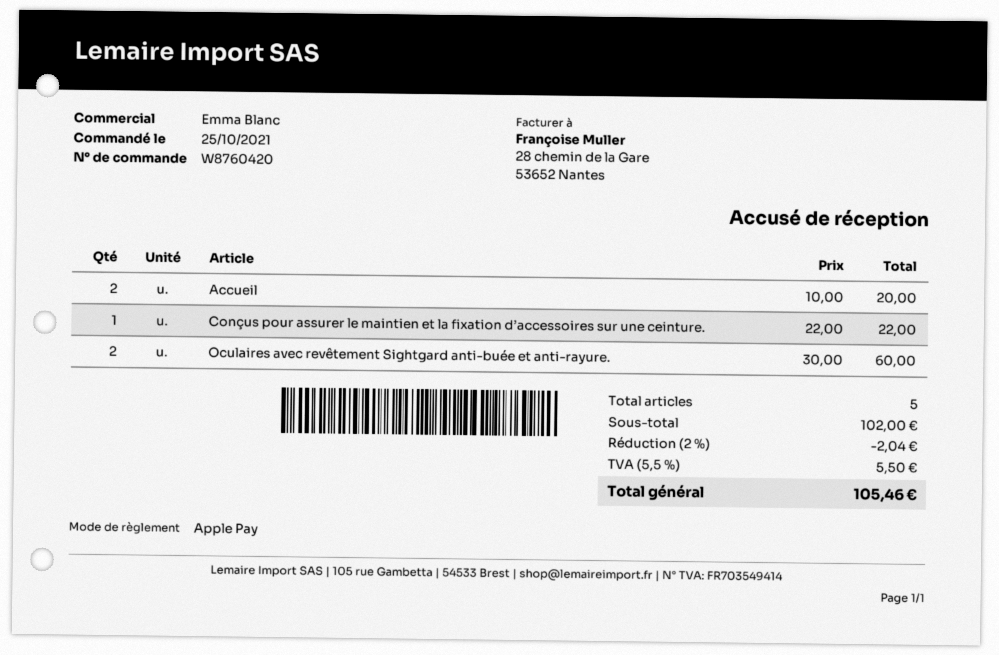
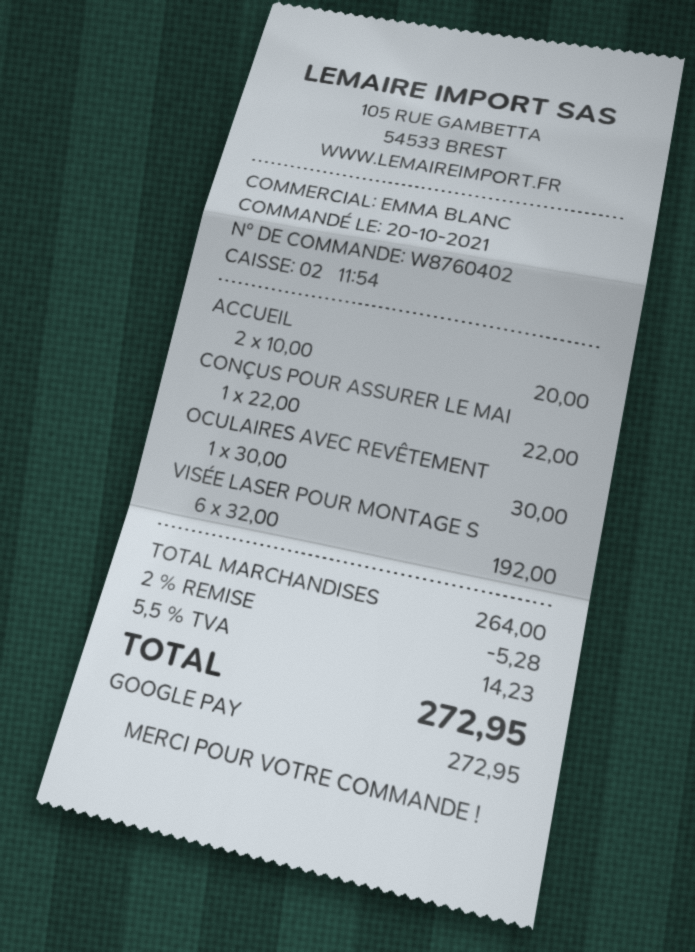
order number: W8760420 -> W8760402
order date: 2021-10-25 -> 2021-10-20
payment method: Apple Pay -> Google Pay
Oculaires avec revêtement Sightgard anti-buée et anti-rayure.: 2 x 30.00 = 60.00 -> 1 x 30.00 = 30.00
VISÉE LASER POUR MONTAGE S: none -> 6 x 32.00 = 192.00
subtotal: 102.00 -> 264.00
discount: 2% = 2.04 -> 2% = 5.28
tax: 5.5% = 5.50 -> 5.5% = 14.23
total: 105.46 -> 272.95

